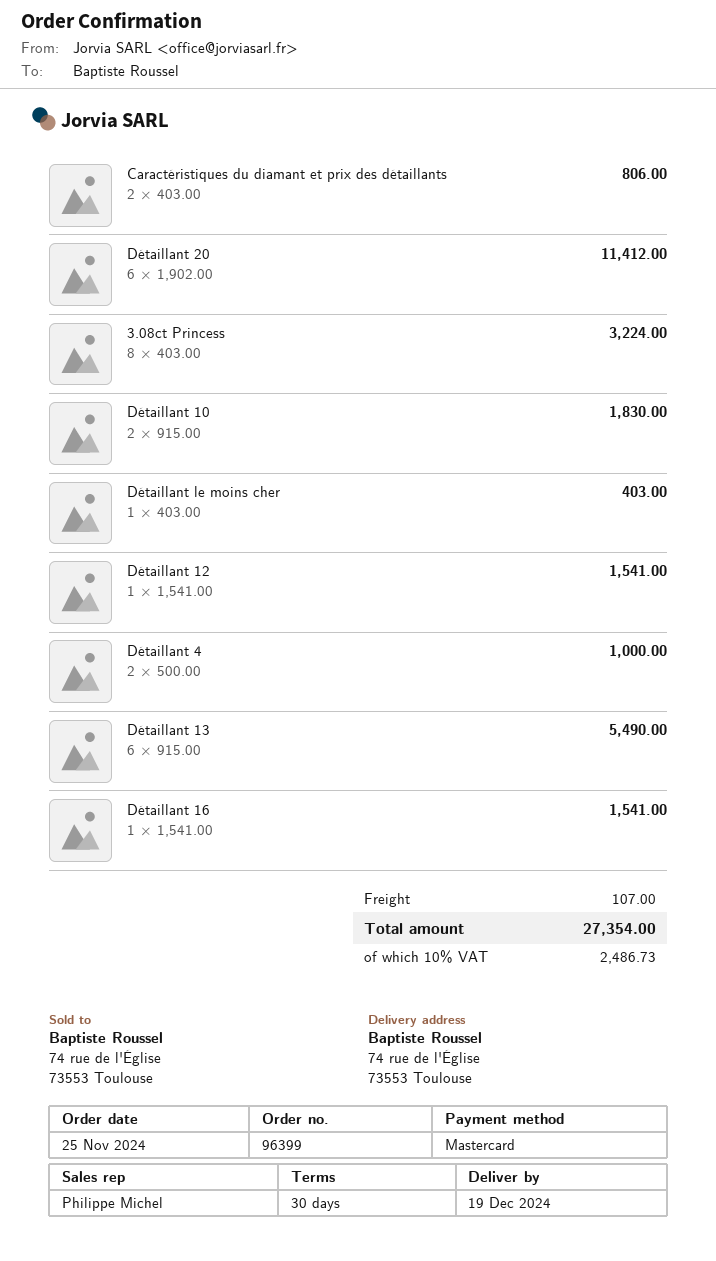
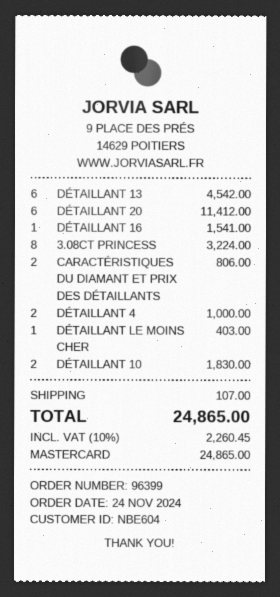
order date: 2024-11-25 -> 2024-11-24
Détaillant 12: 1 for 1541.00 -> none
Détaillant 13: 6 for 5490.00 -> 6 for 4542.00
tax: 10% = 2486.73 -> 10% = 2260.45
total: 27354.00 -> 24865.00

